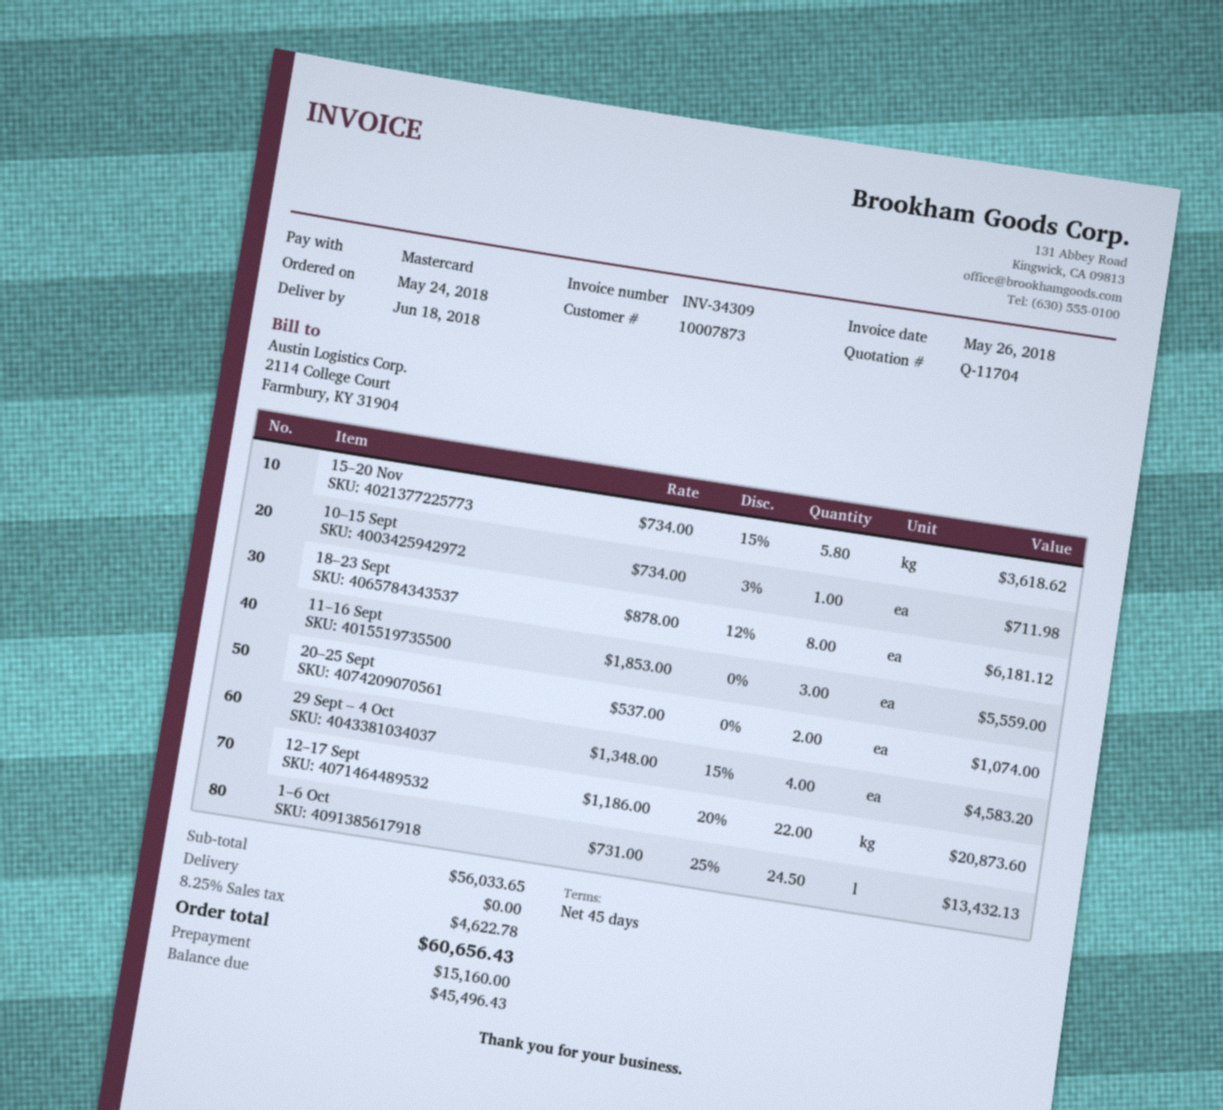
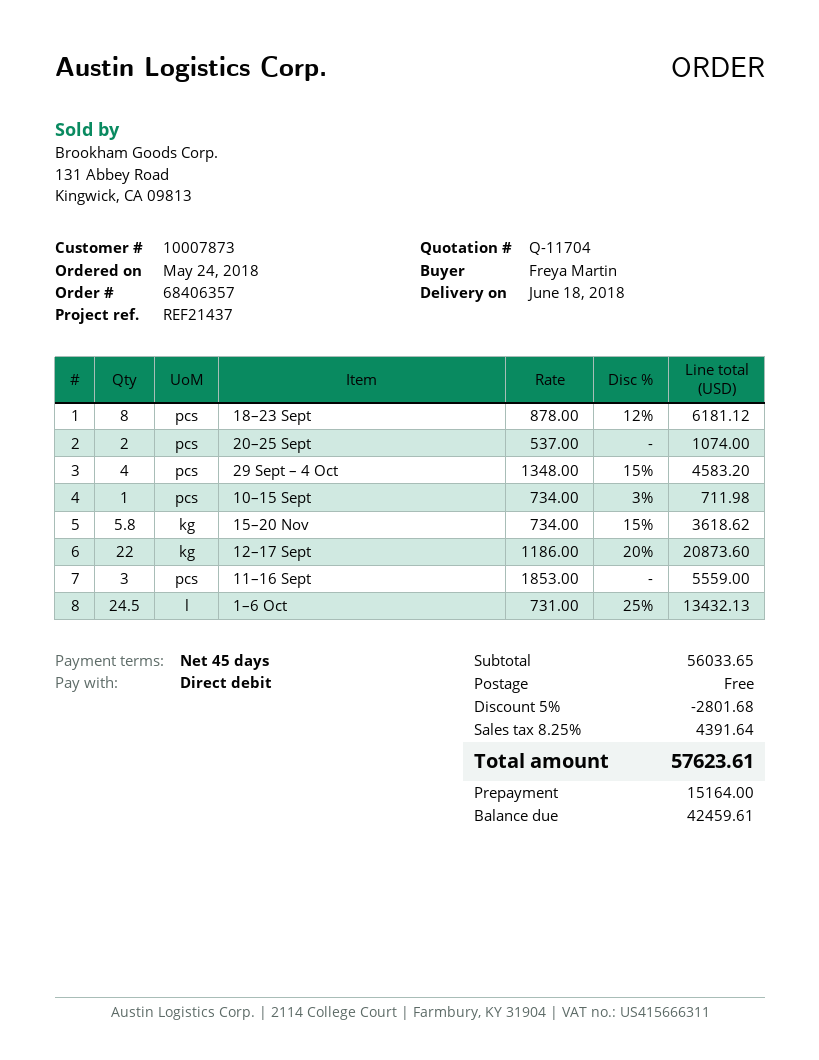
payment method: Mastercard -> direct debit
discount: none -> 5% = 2801.68
tax: 8.25% = 4622.78 -> 8.25% = 4391.64
total: 60656.43 -> 57623.61
deposit: 15160.00 -> 15164.00
balance: 45496.43 -> 42459.61

